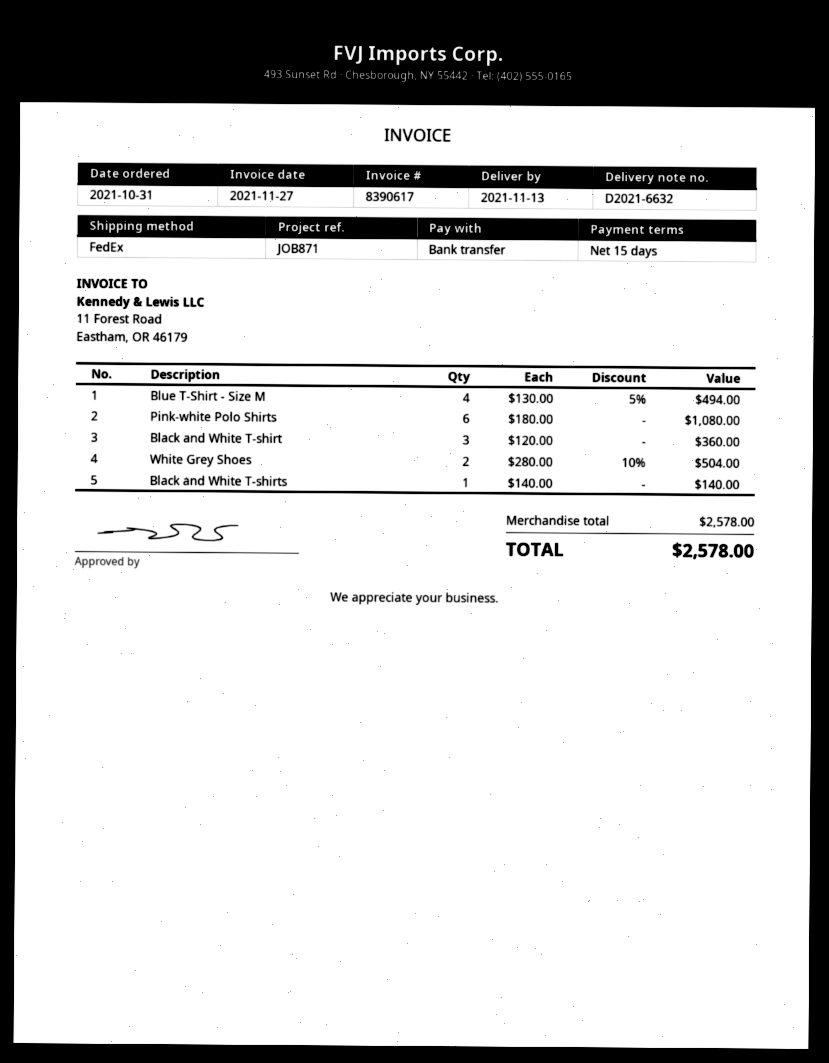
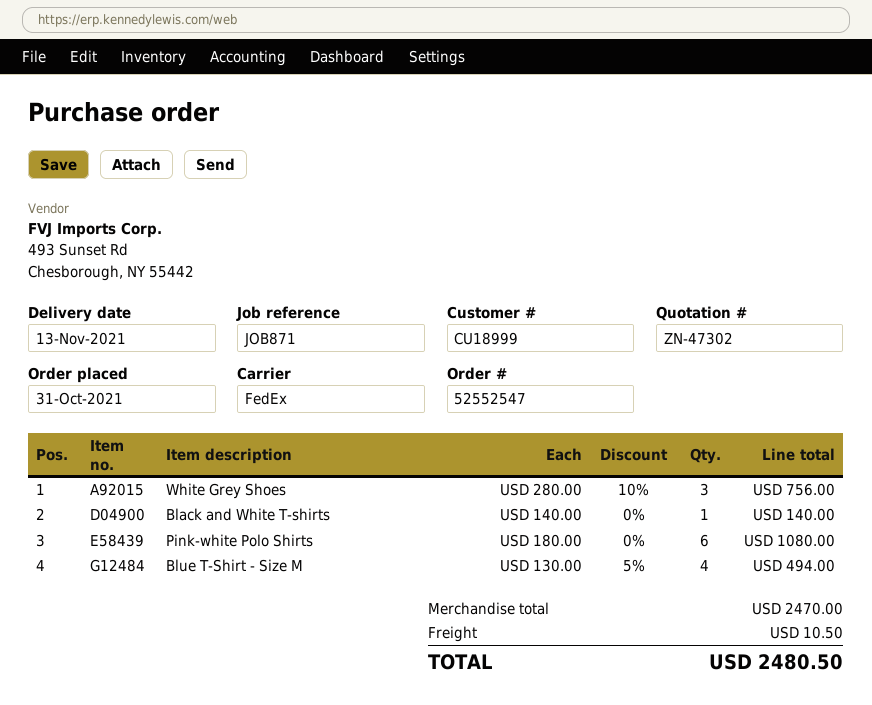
Black and White T-shirt: 3 x 120.00 = 360.00 -> none
White Grey Shoes: 2 x 280.00 - 10% = 504.00 -> 3 x 280.00 - 10% = 756.00
subtotal: 2578.00 -> 2470.00
shipping: none -> 10.50
total: 2578.00 -> 2480.50

